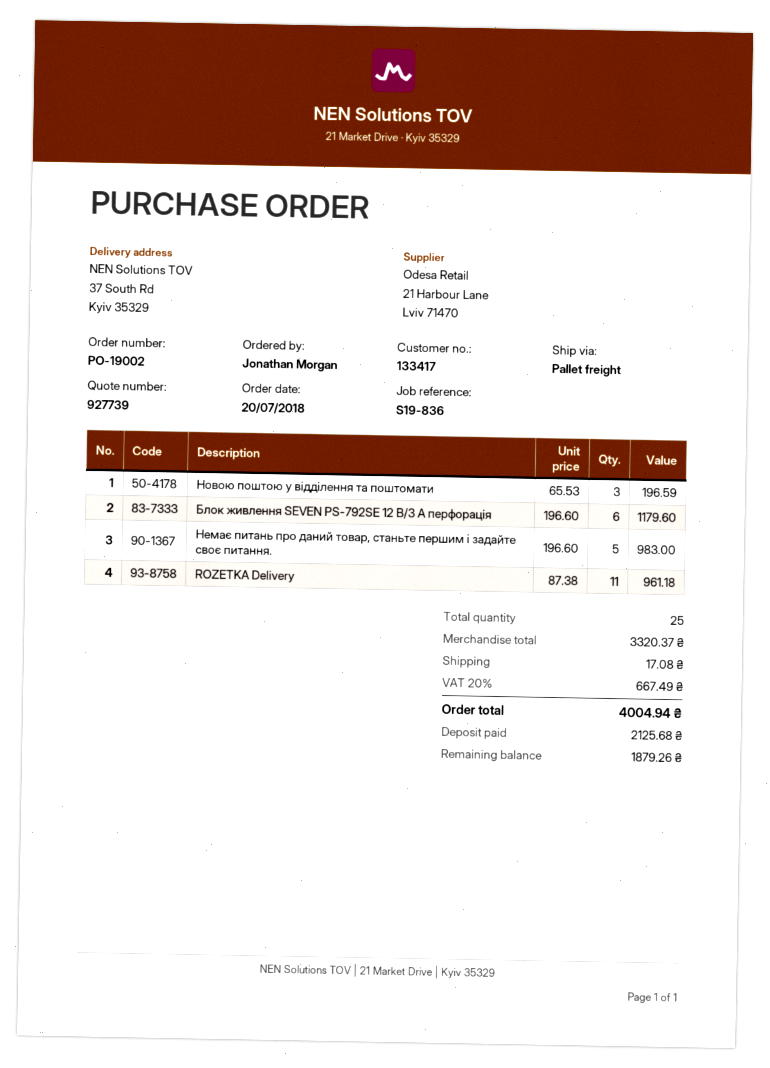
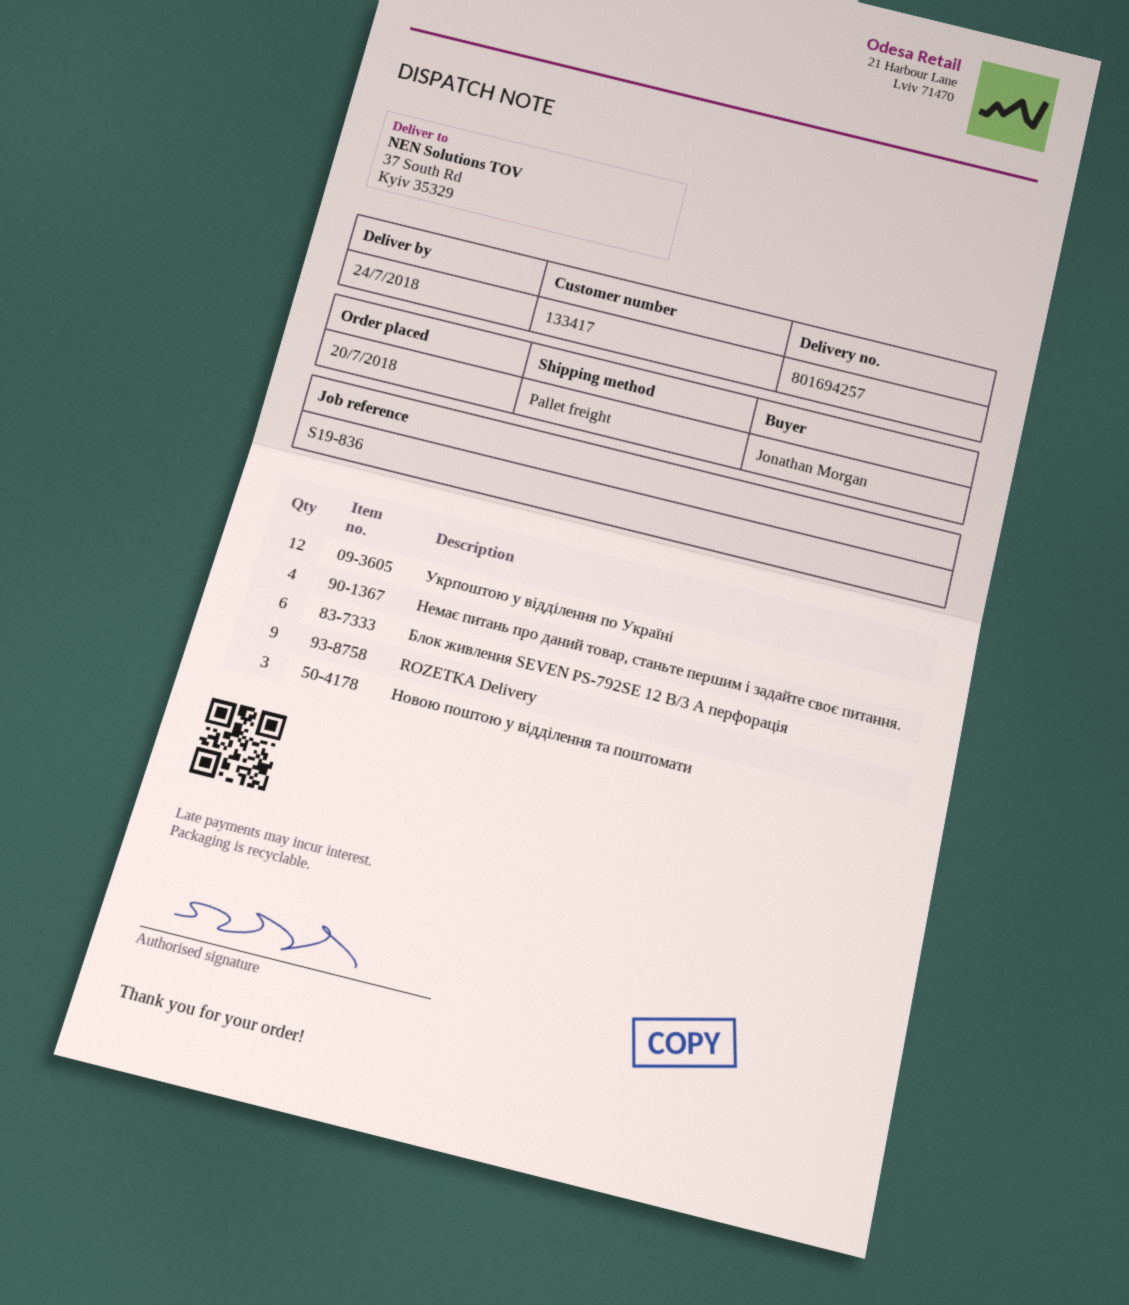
Немає питань про даний товар, станьте першим і задайте своє питання.: 5 -> 4
ROZETKA Delivery: 11 -> 9
Укрпоштою у відділення по Україні: none -> 12

